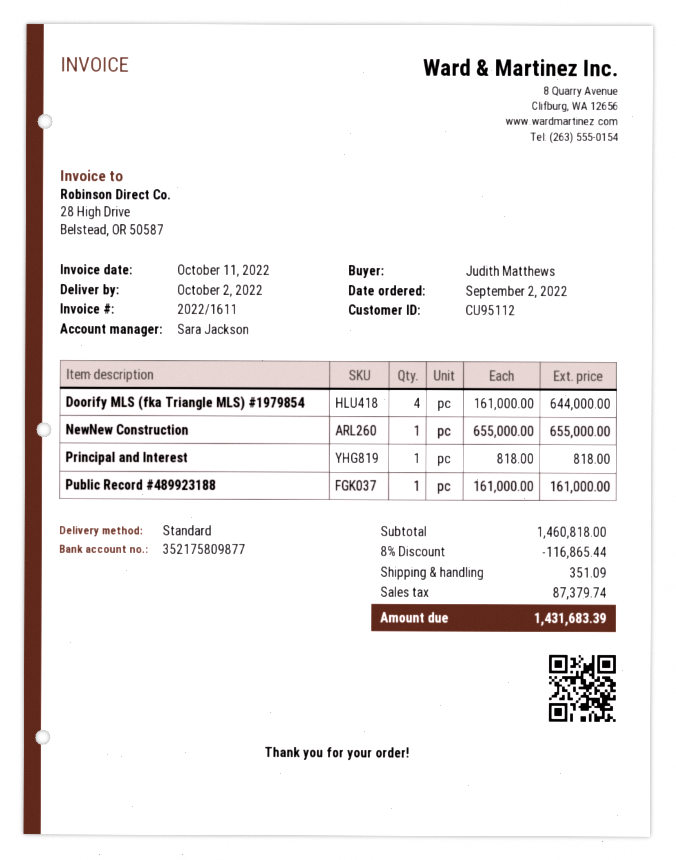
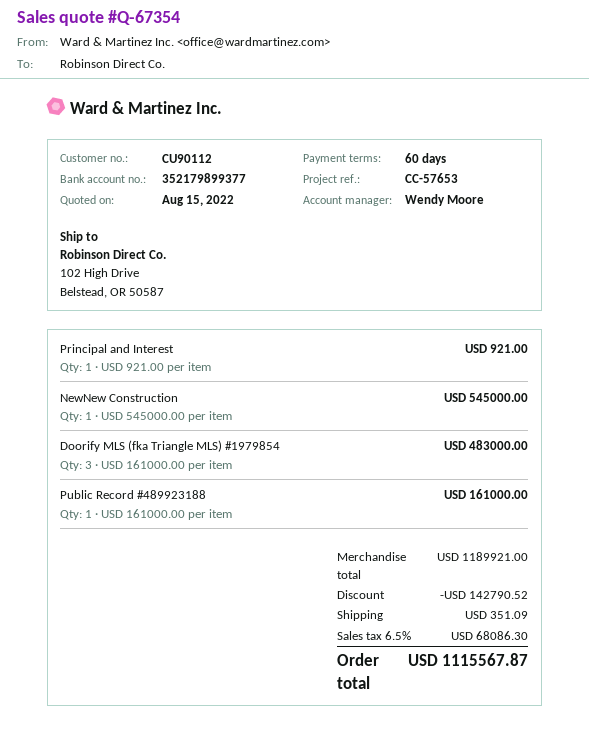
customer number: CU95112 -> CU90112
sales rep: Sara Jackson -> Wendy Moore
bank account: 352175809877 -> 352179899377
Doorify MLS (fka Triangle MLS) #1979854: 4 x 161000.00 = 644000.00 -> 3 x 161000.00 = 483000.00
NewNew Construction: 1 x 655000.00 = 655000.00 -> 1 x 545000.00 = 545000.00
Principal and Interest: 1 x 818.00 = 818.00 -> 1 x 921.00 = 921.00
subtotal: 1460818.00 -> 1189921.00
discount: 116865.44 -> 142790.52
tax: 87379.74 -> 68086.30
total: 1431683.39 -> 1115567.87

